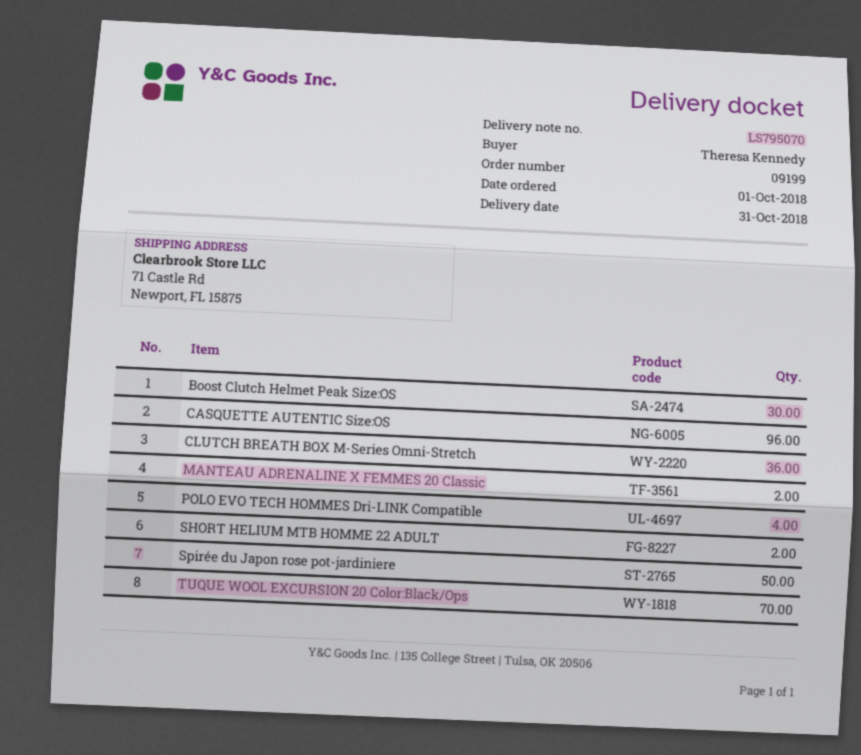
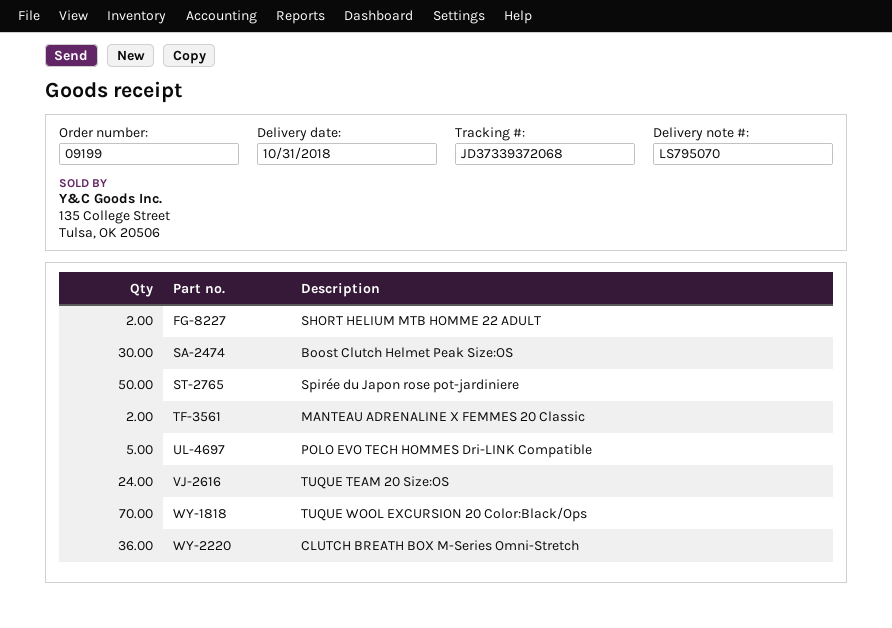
CASQUETTE AUTENTIC Size:OS: 96 -> none
POLO EVO TECH HOMMES Dri-LINK Compatible: 4 -> 5
TUQUE TEAM 20 Size:OS: none -> 24

